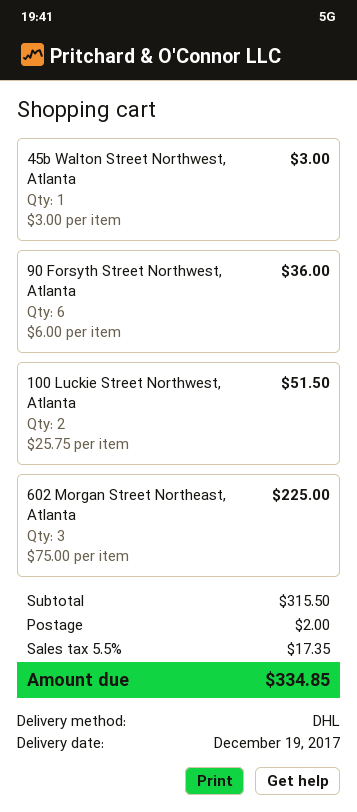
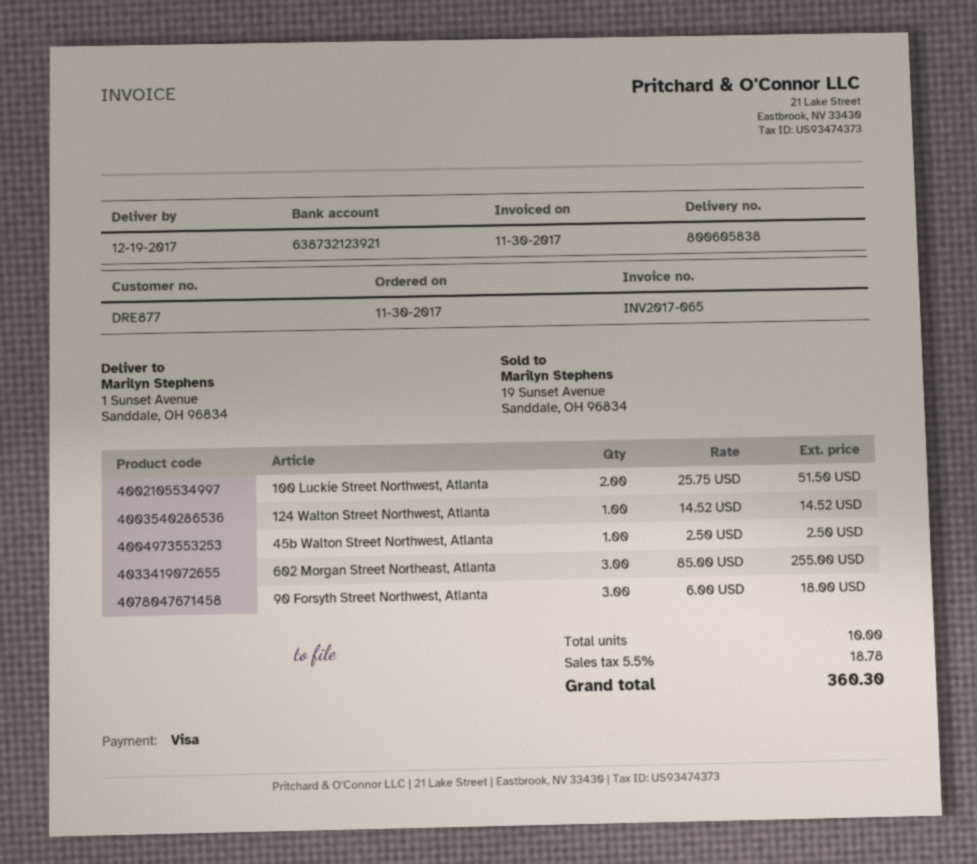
45b Walton Street Northwest, Atlanta: 1 x 3.00 = 3.00 -> 1 x 2.50 = 2.50
90 Forsyth Street Northwest, Atlanta: 6 x 6.00 = 36.00 -> 3 x 6.00 = 18.00
602 Morgan Street Northeast, Atlanta: 3 x 75.00 = 225.00 -> 3 x 85.00 = 255.00
124 Walton Street Northwest, Atlanta: none -> 1 x 14.52 = 14.52
shipping: 2.00 -> none
tax: 5.5% = 17.35 -> 5.5% = 18.78
total: 334.85 -> 360.30

